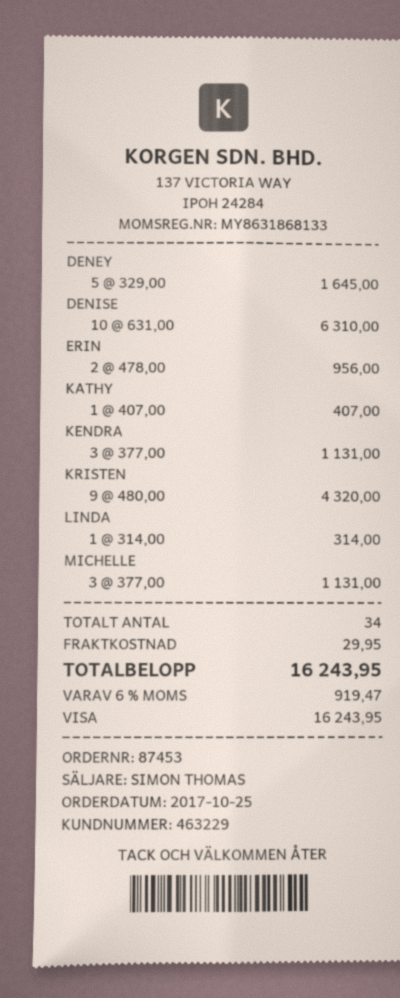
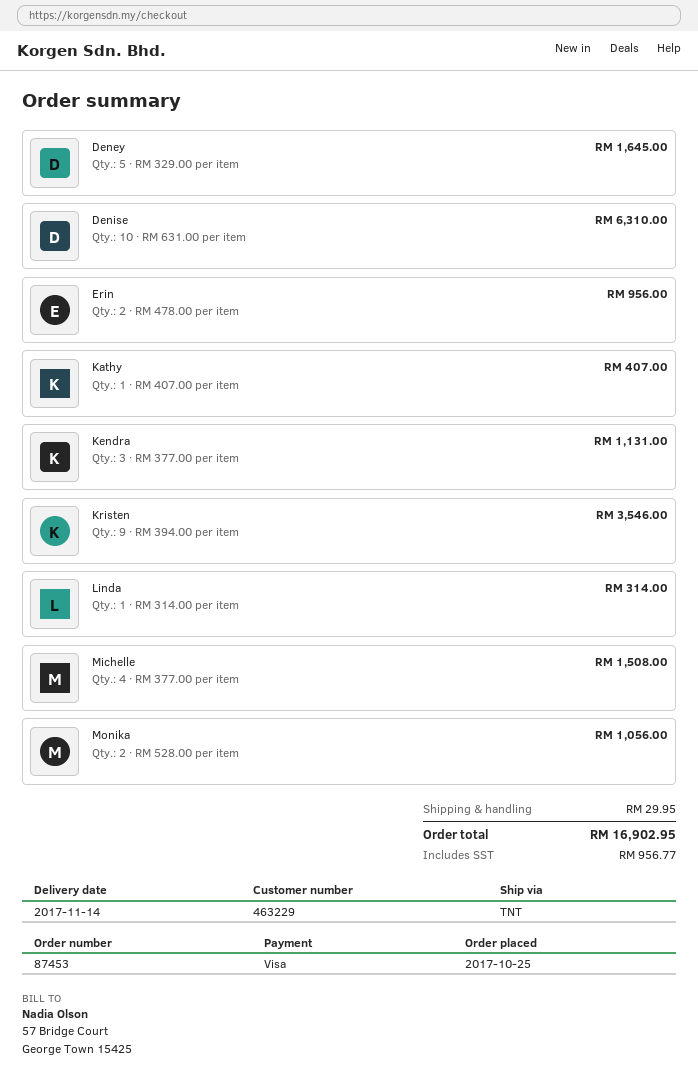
KRISTEN: 9 x 480.00 = 4320.00 -> 9 x 394.00 = 3546.00
MICHELLE: 3 x 377.00 = 1131.00 -> 4 x 377.00 = 1508.00
Monika: none -> 2 x 528.00 = 1056.00
tax: 919.47 -> 956.77
total: 16243.95 -> 16902.95

